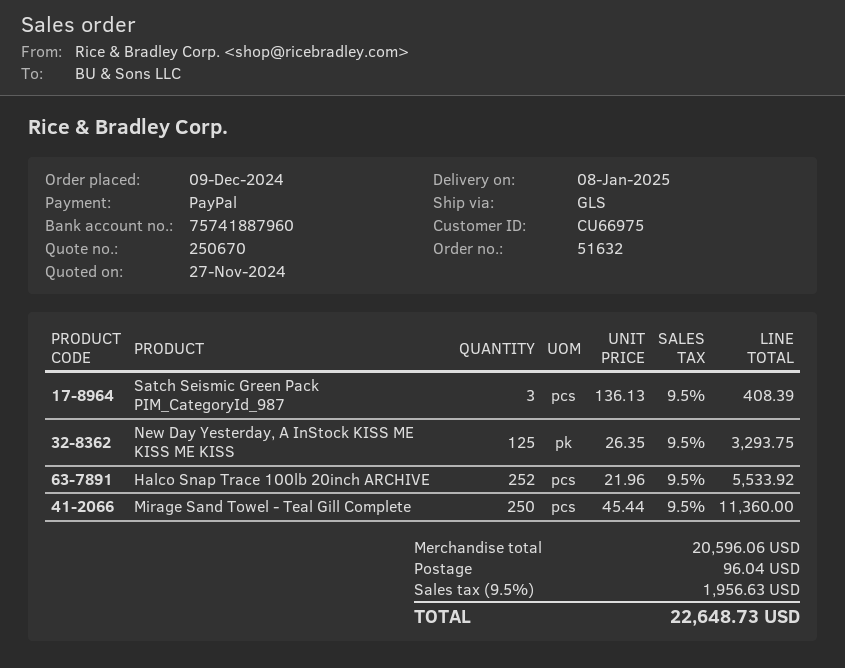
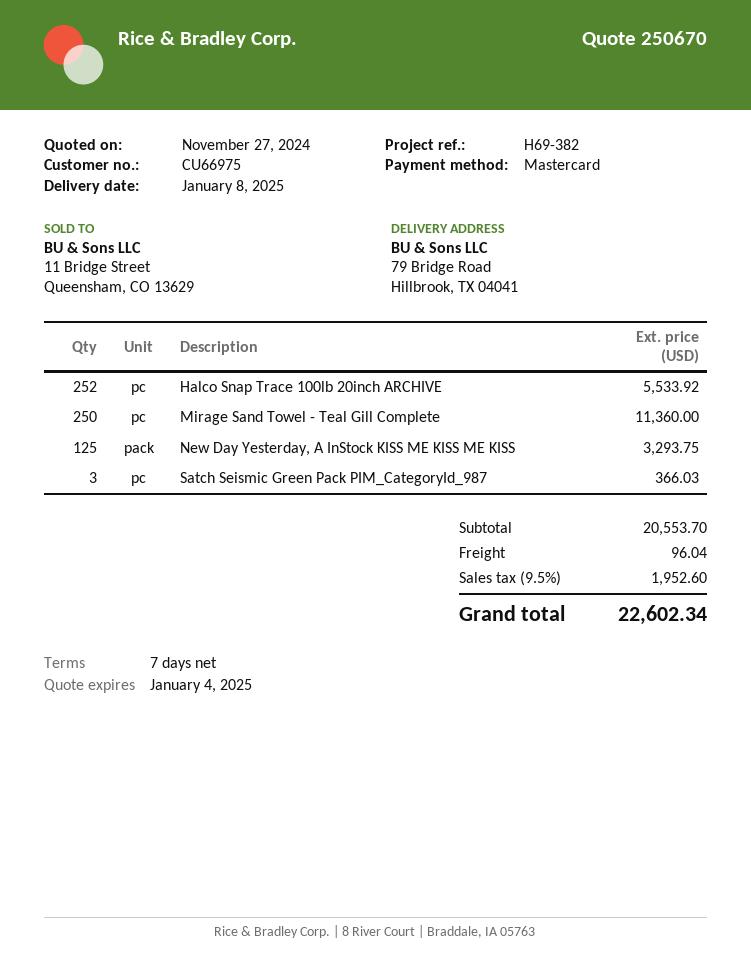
payment method: PayPal -> Mastercard
Satch Seismic Green Pack PIM_CategoryId_987: 3 for 408.39 -> 3 for 366.03
subtotal: 20596.06 -> 20553.70
tax: 9.5% = 1956.63 -> 9.5% = 1952.60
total: 22648.73 -> 22602.34

